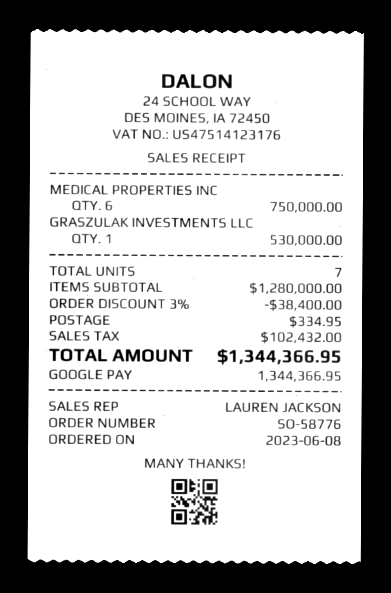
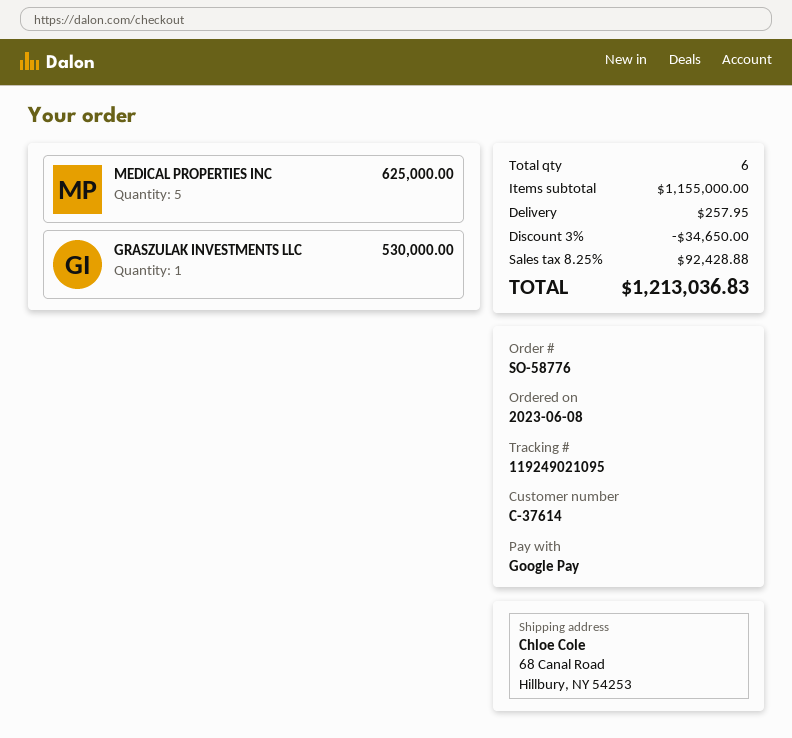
MEDICAL PROPERTIES INC: 6 for 750000.00 -> 5 for 625000.00
total quantity: 7 -> 6
subtotal: 1280000.00 -> 1155000.00
discount: 3% = 38400.00 -> 3% = 34650.00
shipping: 334.95 -> 257.95
tax: 102432.00 -> 92428.88
total: 1344366.95 -> 1213036.83

